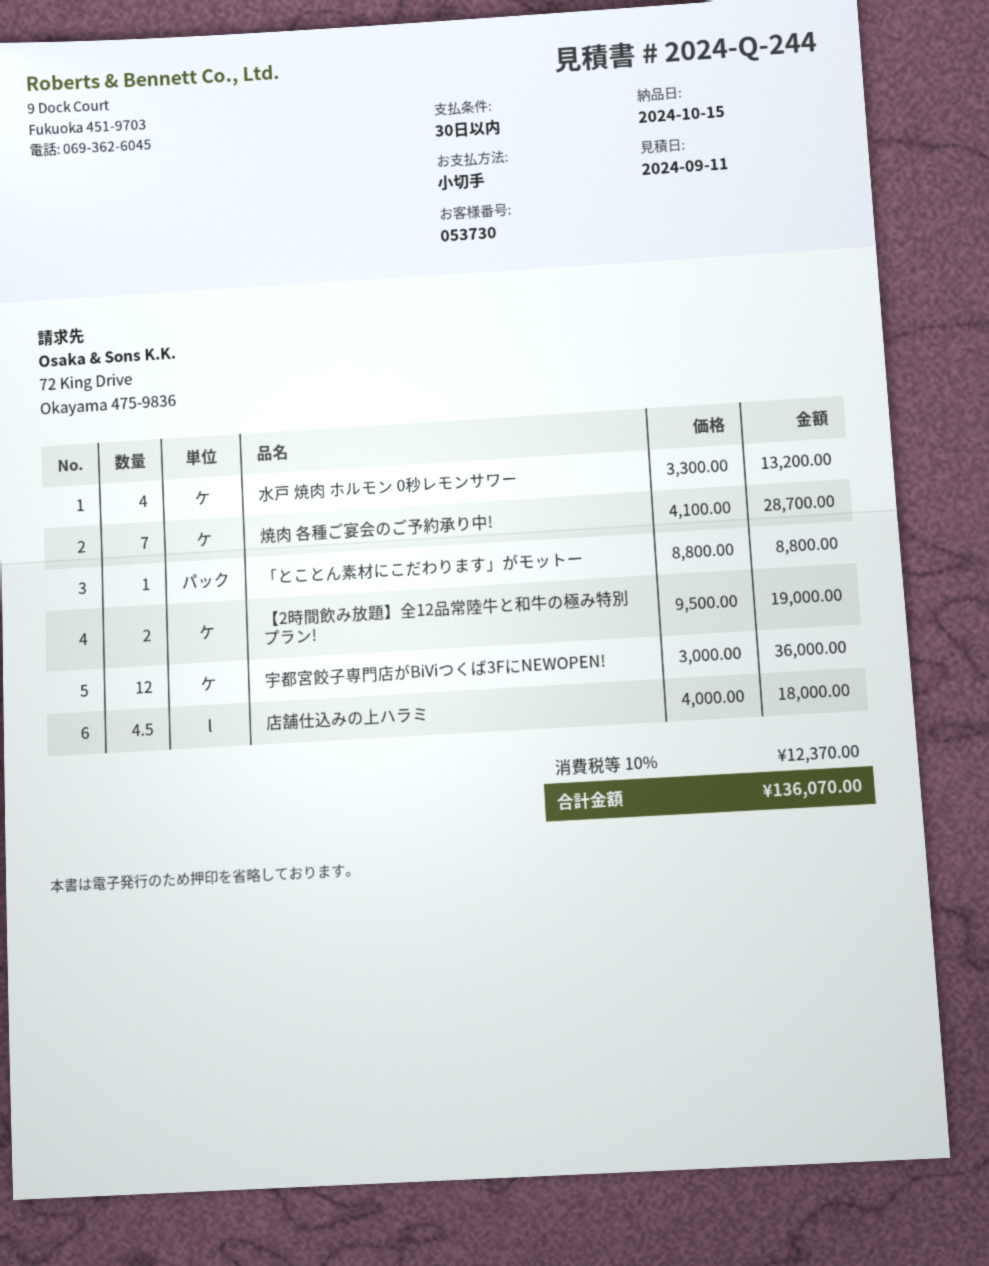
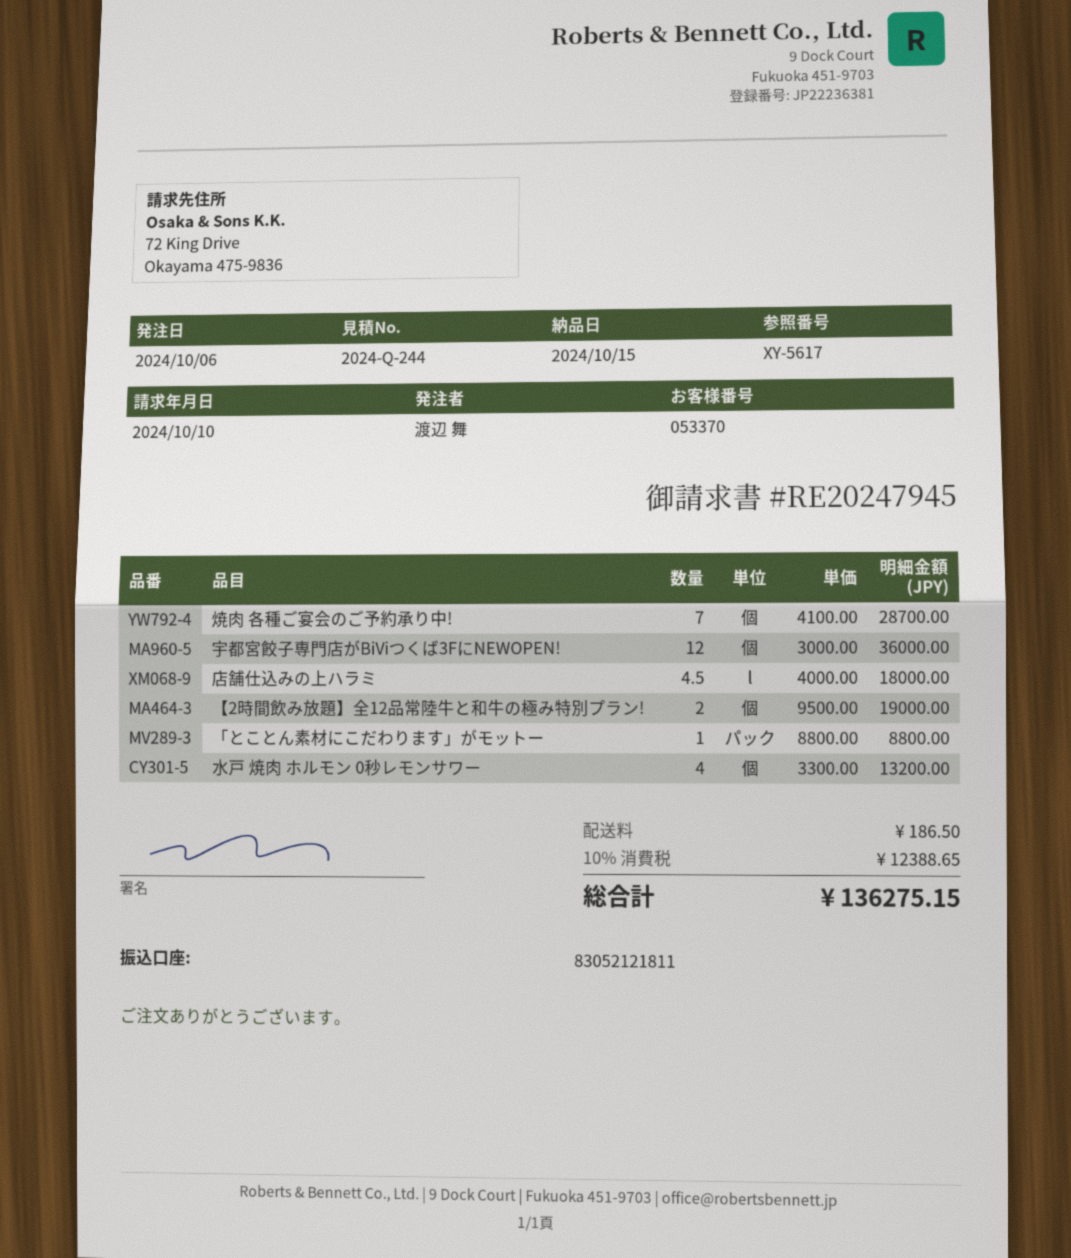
customer number: 053730 -> 053370
shipping: none -> 186.50
tax: 10% = 12370.00 -> 10% = 12388.65
total: 136070.00 -> 136275.15

